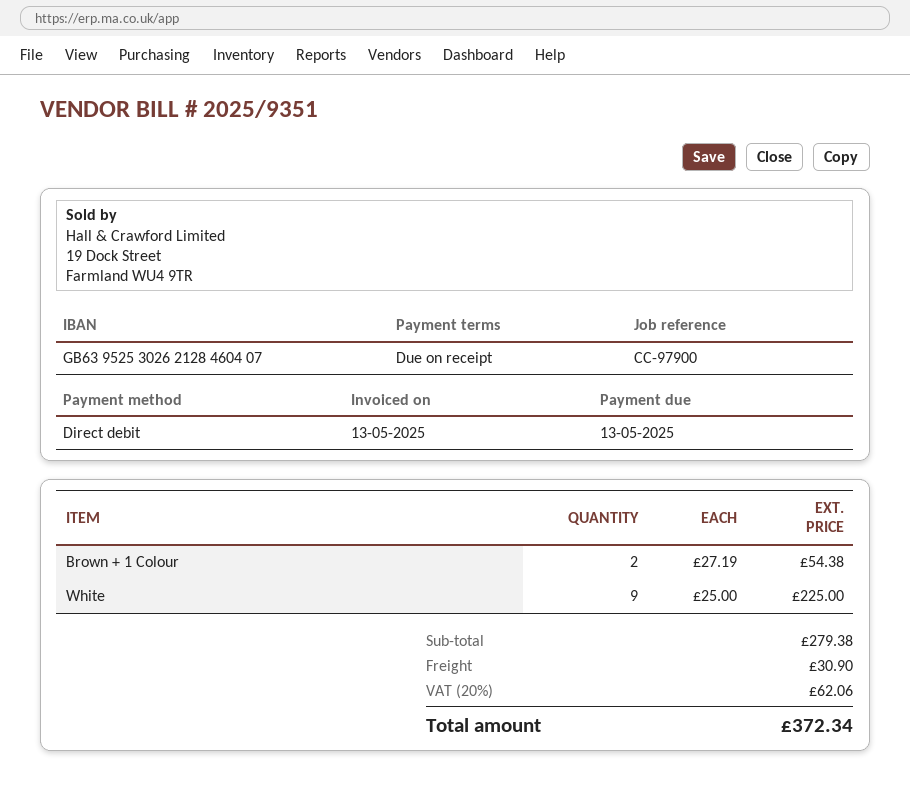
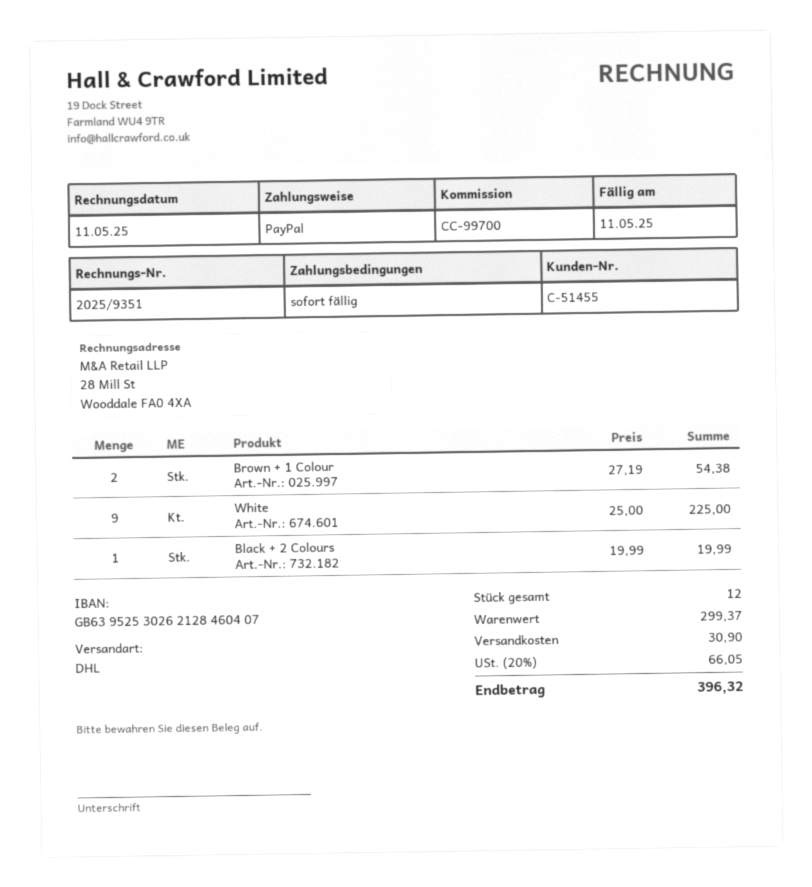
invoice date: 2025-05-13 -> 2025-05-11
due date: 2025-05-13 -> 2025-05-11
reference: CC-97900 -> CC-99700
payment method: direct debit -> PayPal
Black + 2 Colours: none -> 1 x 19.99 = 19.99
subtotal: 279.38 -> 299.37
tax: 20% = 62.06 -> 20% = 66.05
total: 372.34 -> 396.32

